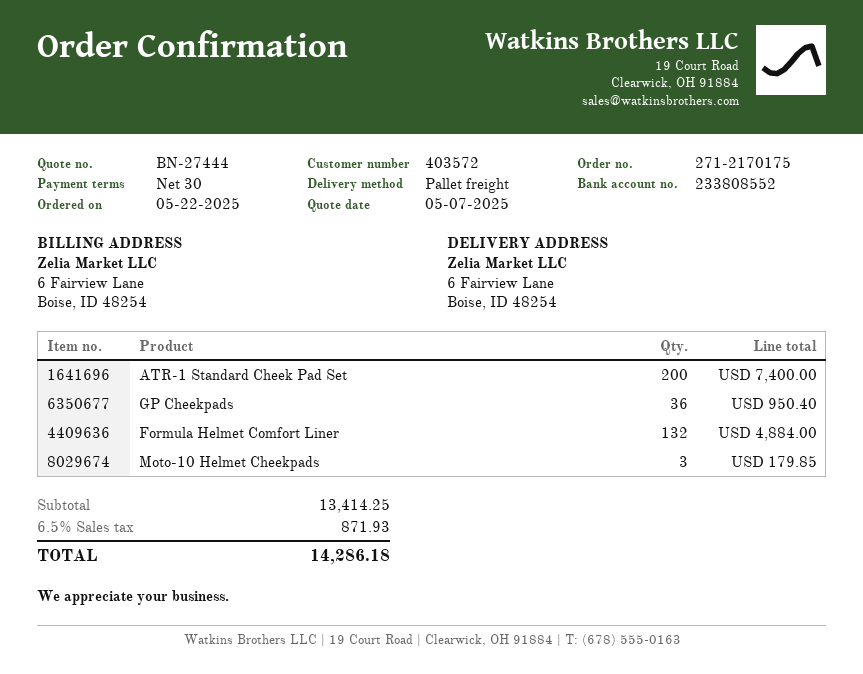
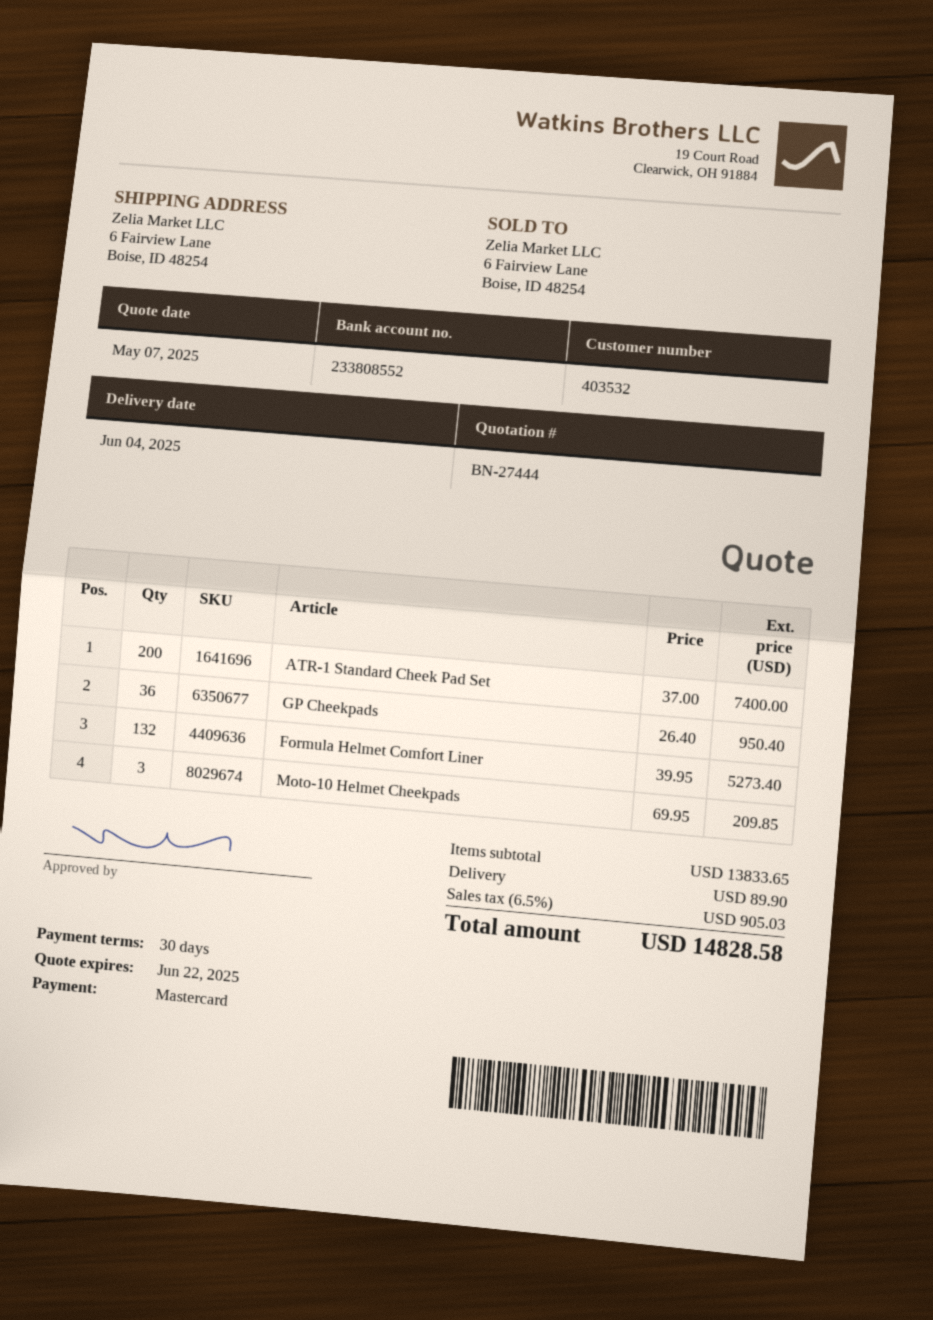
customer number: 403572 -> 403532
Formula Helmet Comfort Liner: 132 for 4884.00 -> 132 for 5273.40
Moto-10 Helmet Cheekpads: 3 for 179.85 -> 3 for 209.85
subtotal: 13414.25 -> 13833.65
shipping: none -> 89.90
tax: 6.5% = 871.93 -> 6.5% = 905.03
total: 14286.18 -> 14828.58

